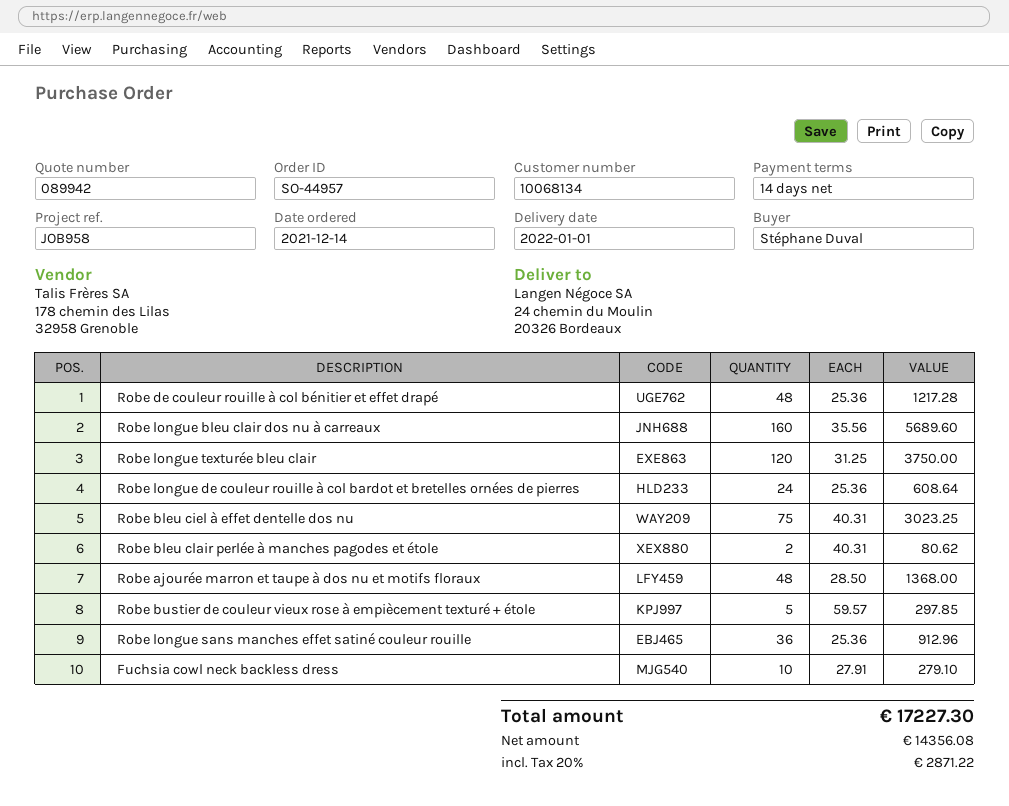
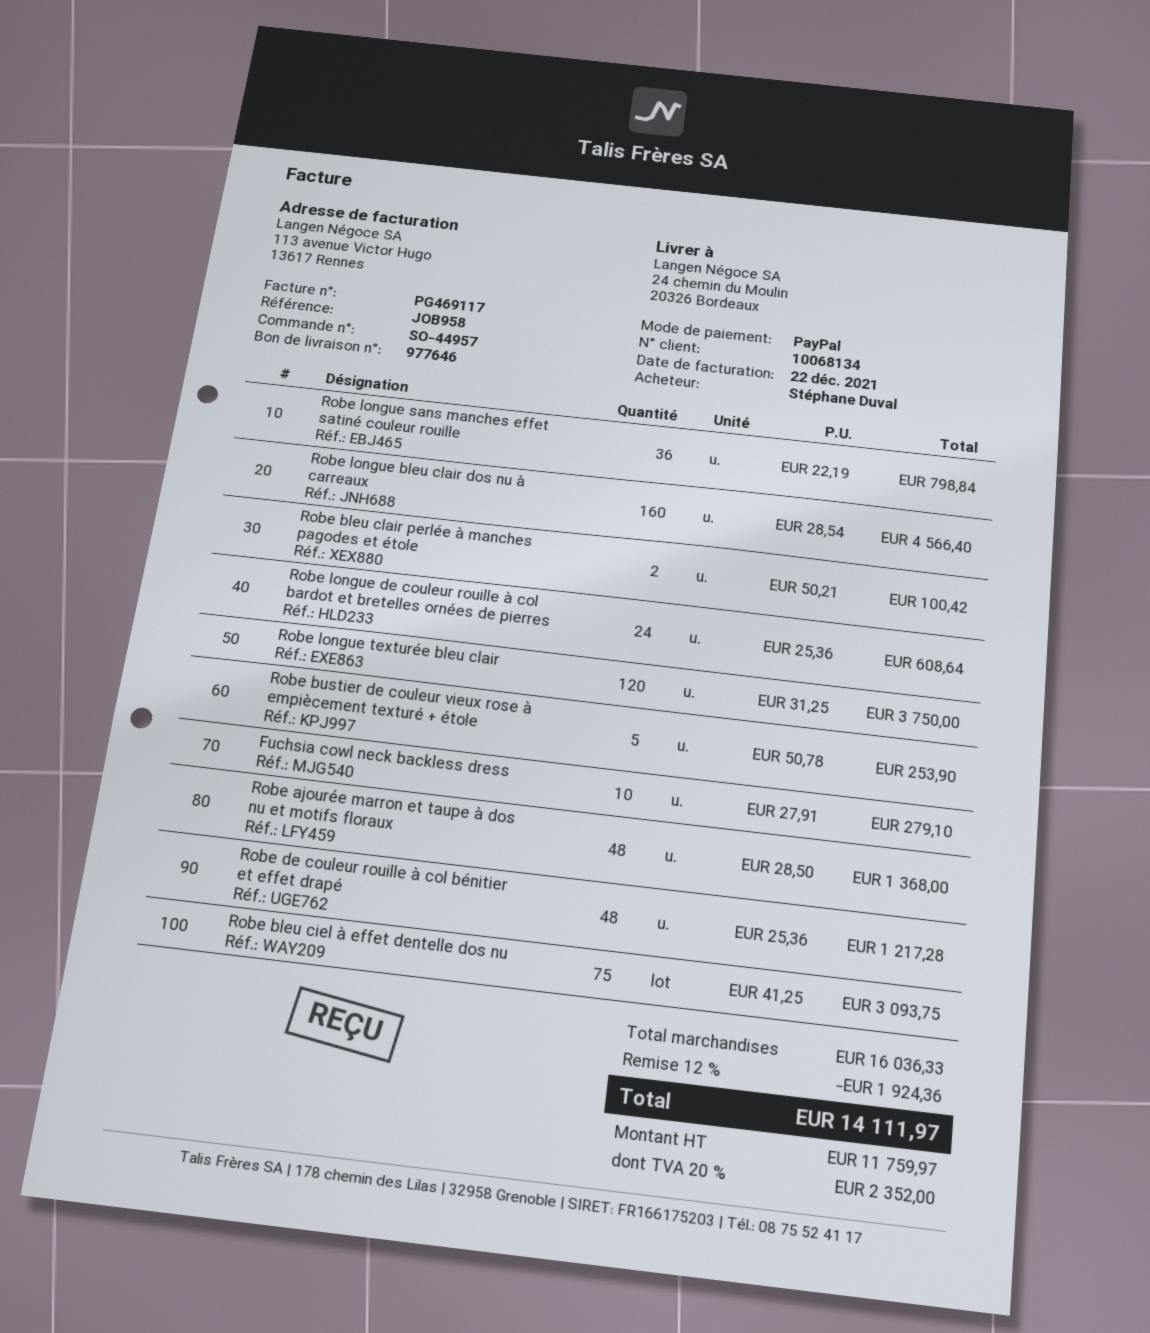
Robe longue bleu clair dos nu à carreaux: 160 x 35.56 = 5689.60 -> 160 x 28.54 = 4566.40
Robe bleu ciel à effet dentelle dos nu: 75 x 40.31 = 3023.25 -> 75 x 41.25 = 3093.75
Robe bleu clair perlée à manches pagodes et étole: 2 x 40.31 = 80.62 -> 2 x 50.21 = 100.42
Robe bustier de couleur vieux rose à empiècement texturé + étole: 5 x 59.57 = 297.85 -> 5 x 50.78 = 253.90
Robe longue sans manches effet satiné couleur rouille: 36 x 25.36 = 912.96 -> 36 x 22.19 = 798.84
discount: none -> 12% = 1924.36
net: 14356.08 -> 11759.97
tax: 20% = 2871.22 -> 20% = 2352.00
total: 17227.30 -> 14111.97

